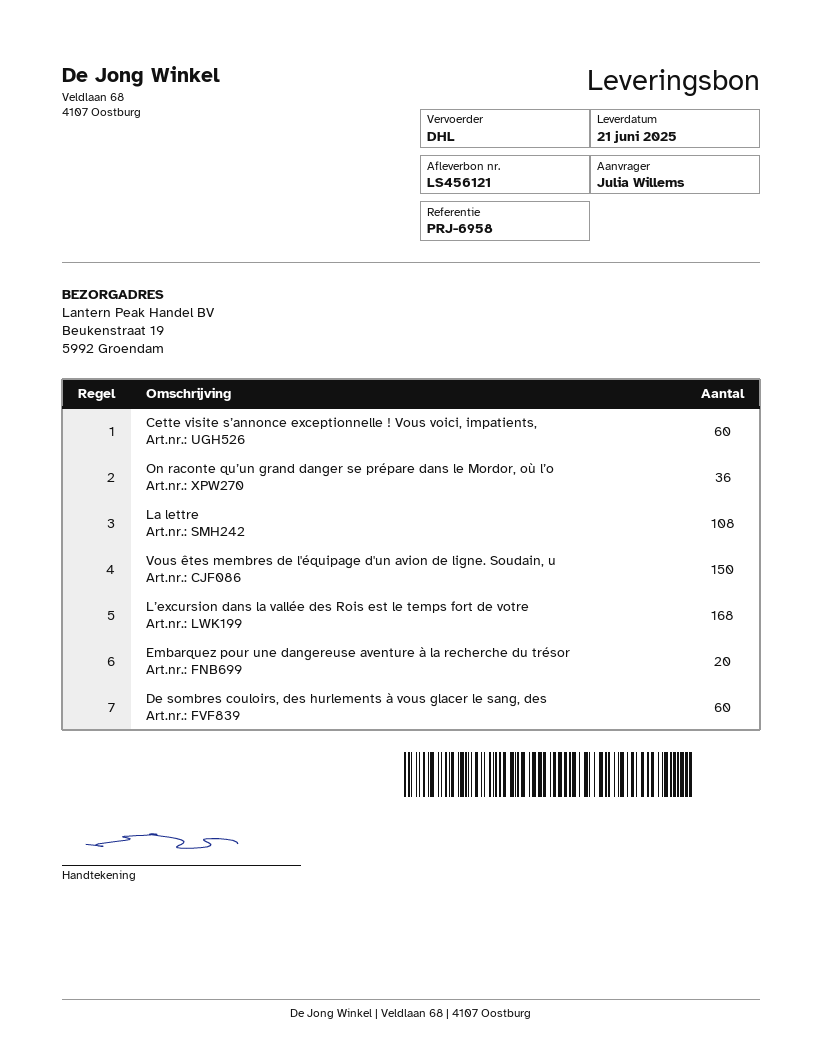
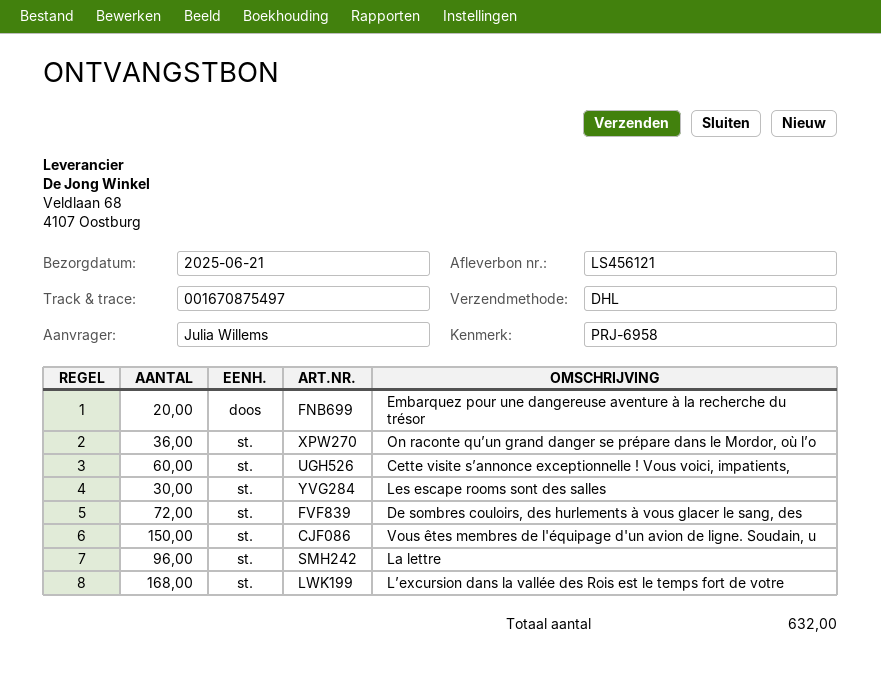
La lettre: 108 -> 96
De sombres couloirs, des hurlements à vous glacer le sang, des: 60 -> 72
Les escape rooms sont des salles: none -> 30

